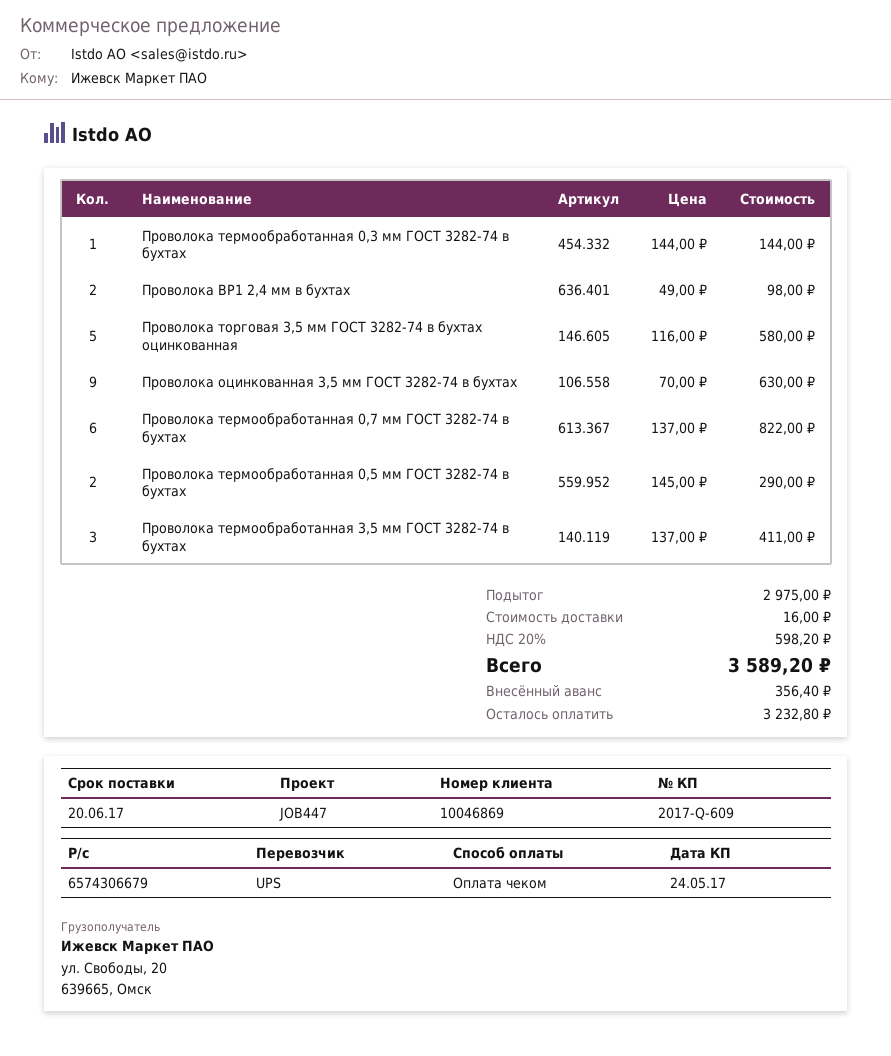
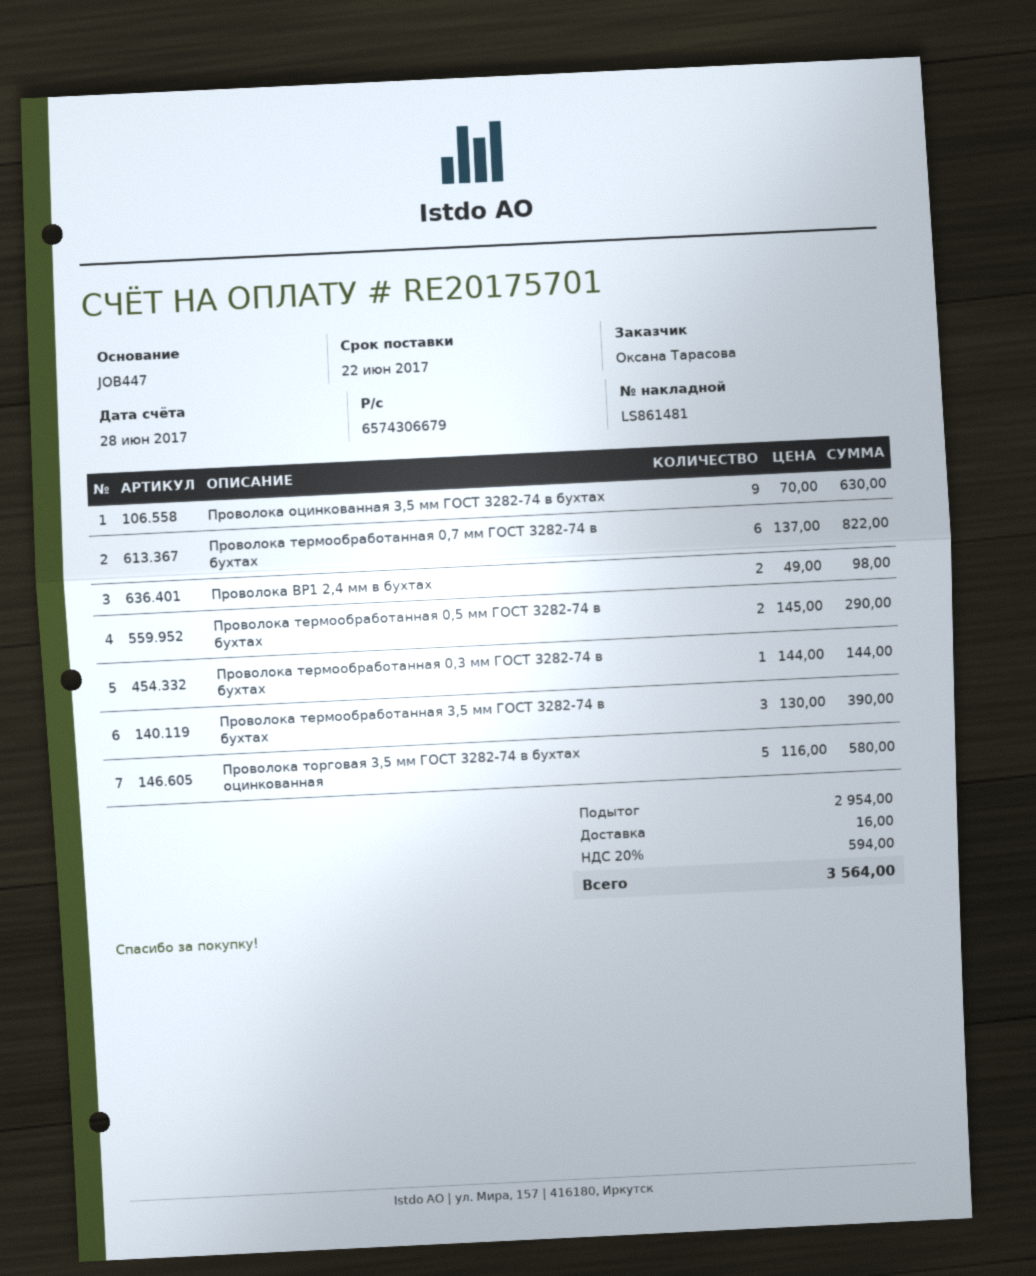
delivery date: 2017-06-20 -> 2017-06-22
Проволока термообработанная 3,5 мм ГОСТ 3282-74 в бухтах: 3 x 137.00 = 411.00 -> 3 x 130.00 = 390.00
subtotal: 2975.00 -> 2954.00
tax: 20% = 598.20 -> 20% = 594.00
total: 3589.20 -> 3564.00

